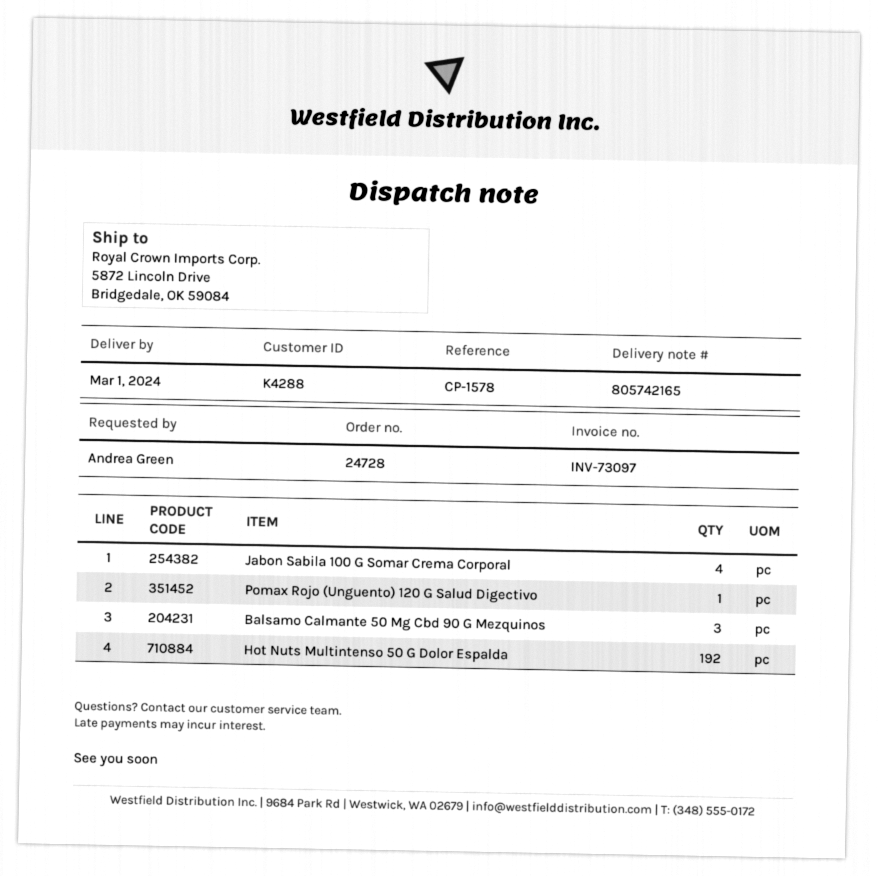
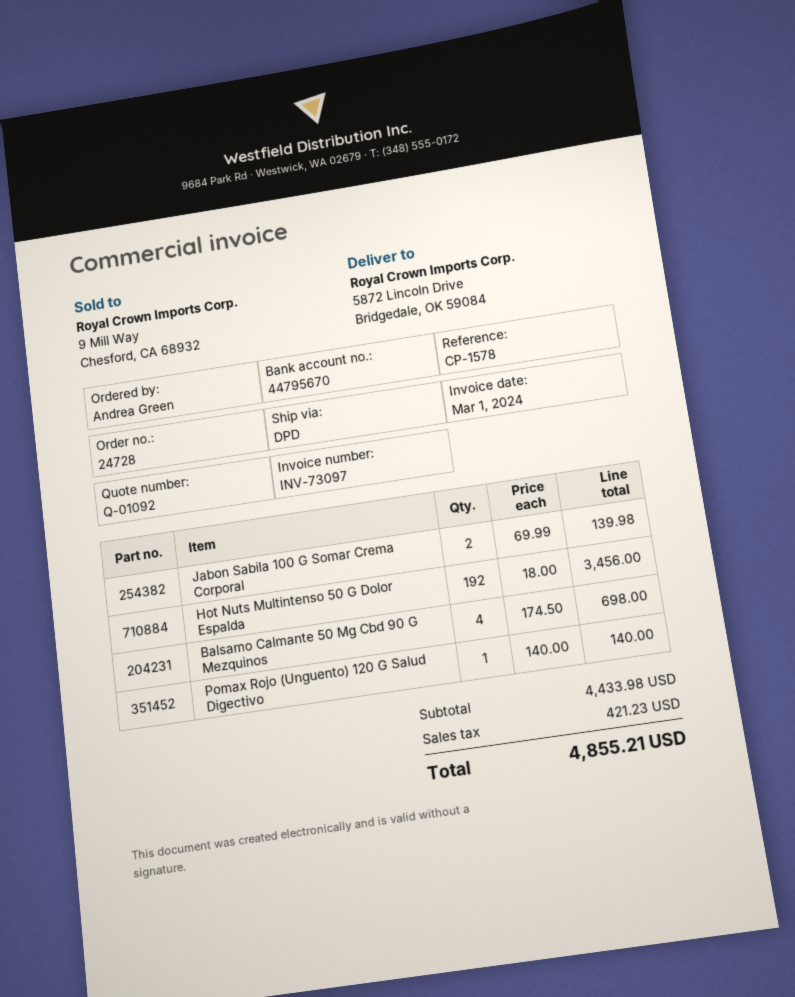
Jabon Sabila 100 G Somar Crema Corporal: 4 -> 2
Balsamo Calmante 50 Mg Cbd 90 G Mezquinos: 3 -> 4

